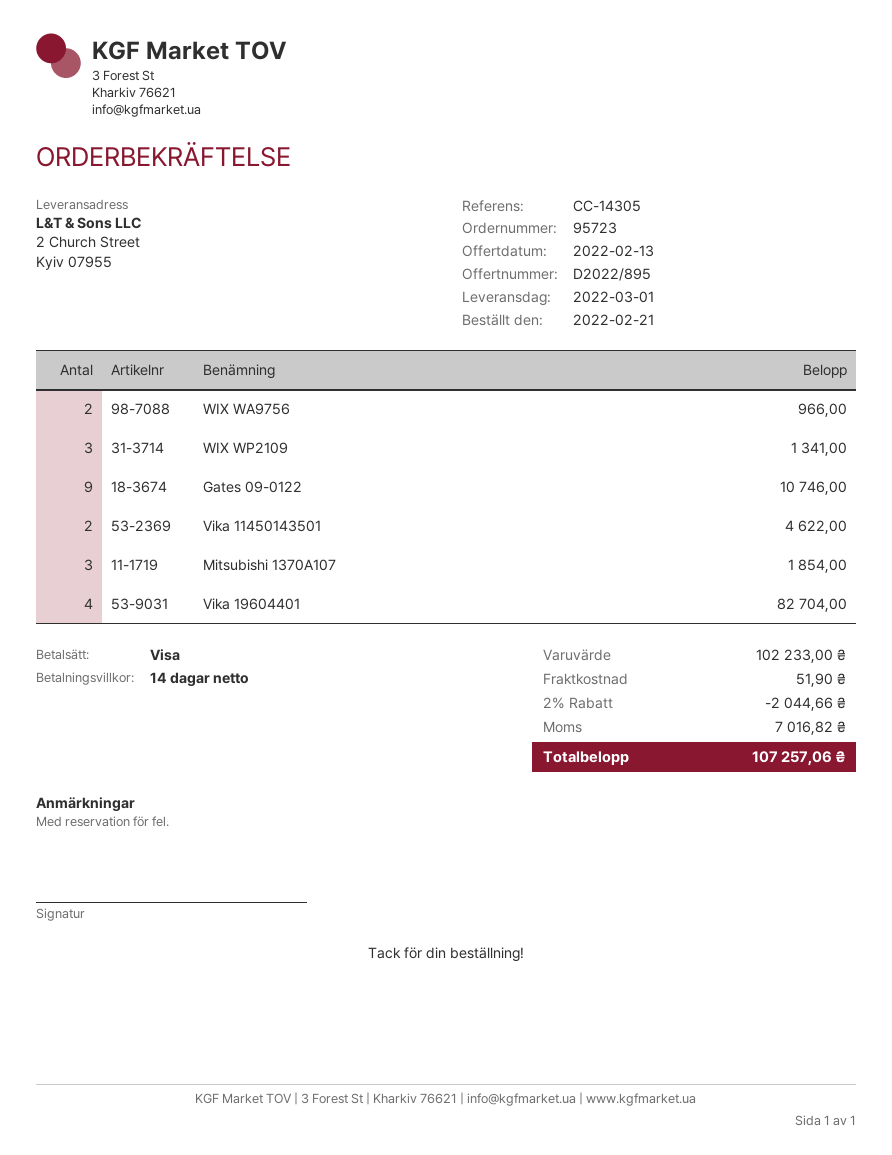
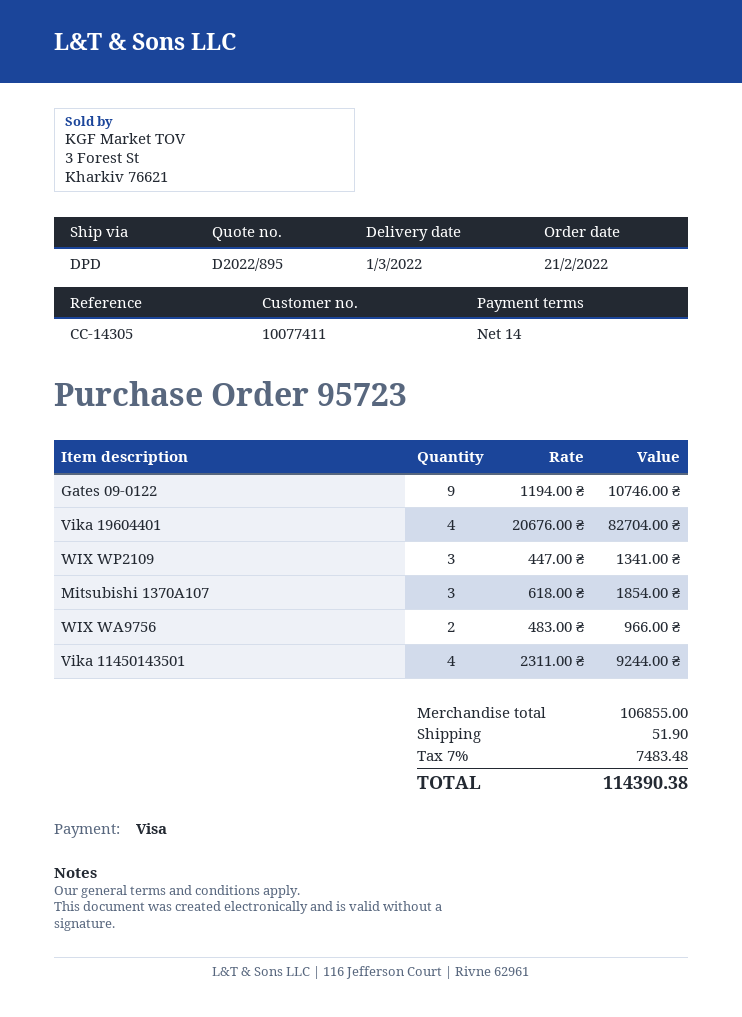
Vika 11450143501: 2 for 4622.00 -> 4 for 9244.00
subtotal: 102233.00 -> 106855.00
discount: 2% = 2044.66 -> none
tax: 7016.82 -> 7483.48
total: 107257.06 -> 114390.38

